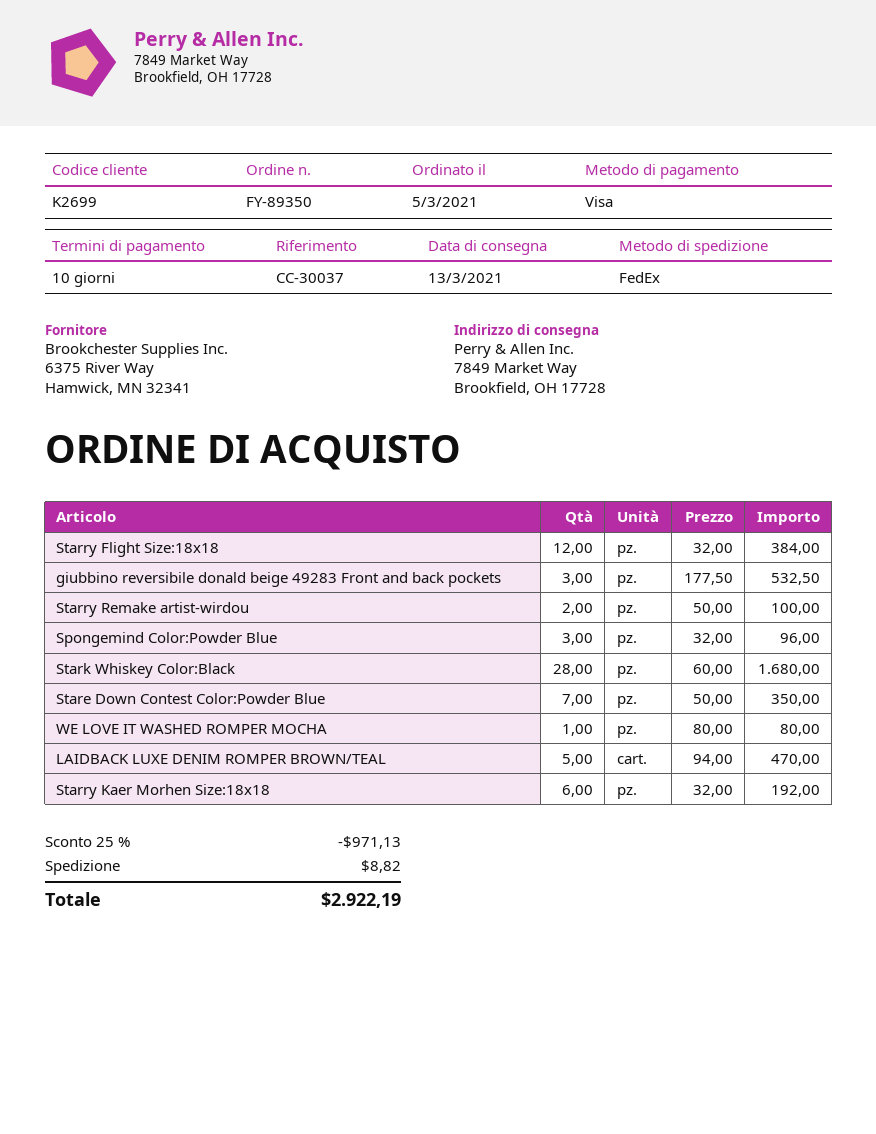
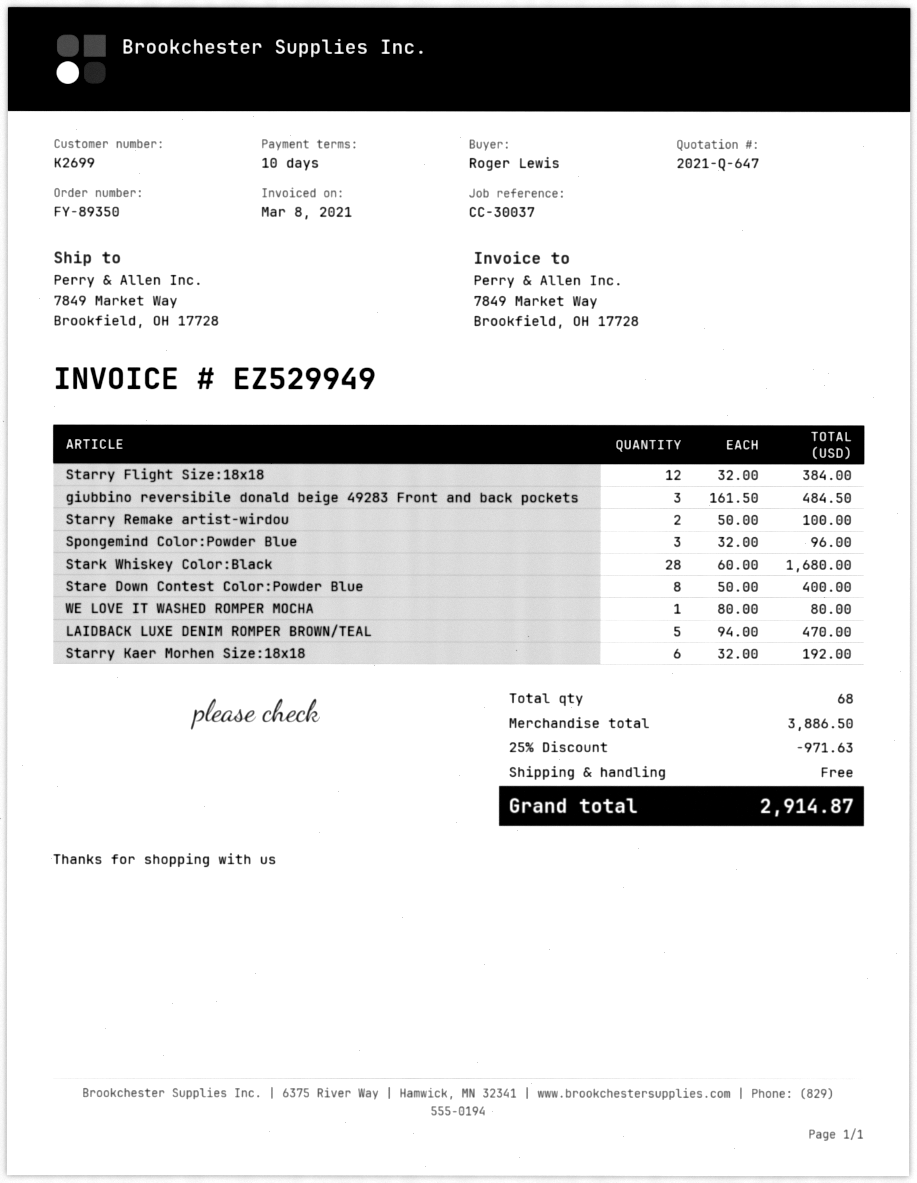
giubbino reversibile donald beige 49283 Front and back pockets: 3 x 177.50 = 532.50 -> 3 x 161.50 = 484.50
Stare Down Contest Color:Powder Blue: 7 x 50.00 = 350.00 -> 8 x 50.00 = 400.00
discount: 25% = 971.13 -> 25% = 971.63
shipping: 8.82 -> 0.00
total: 2922.19 -> 2914.87

